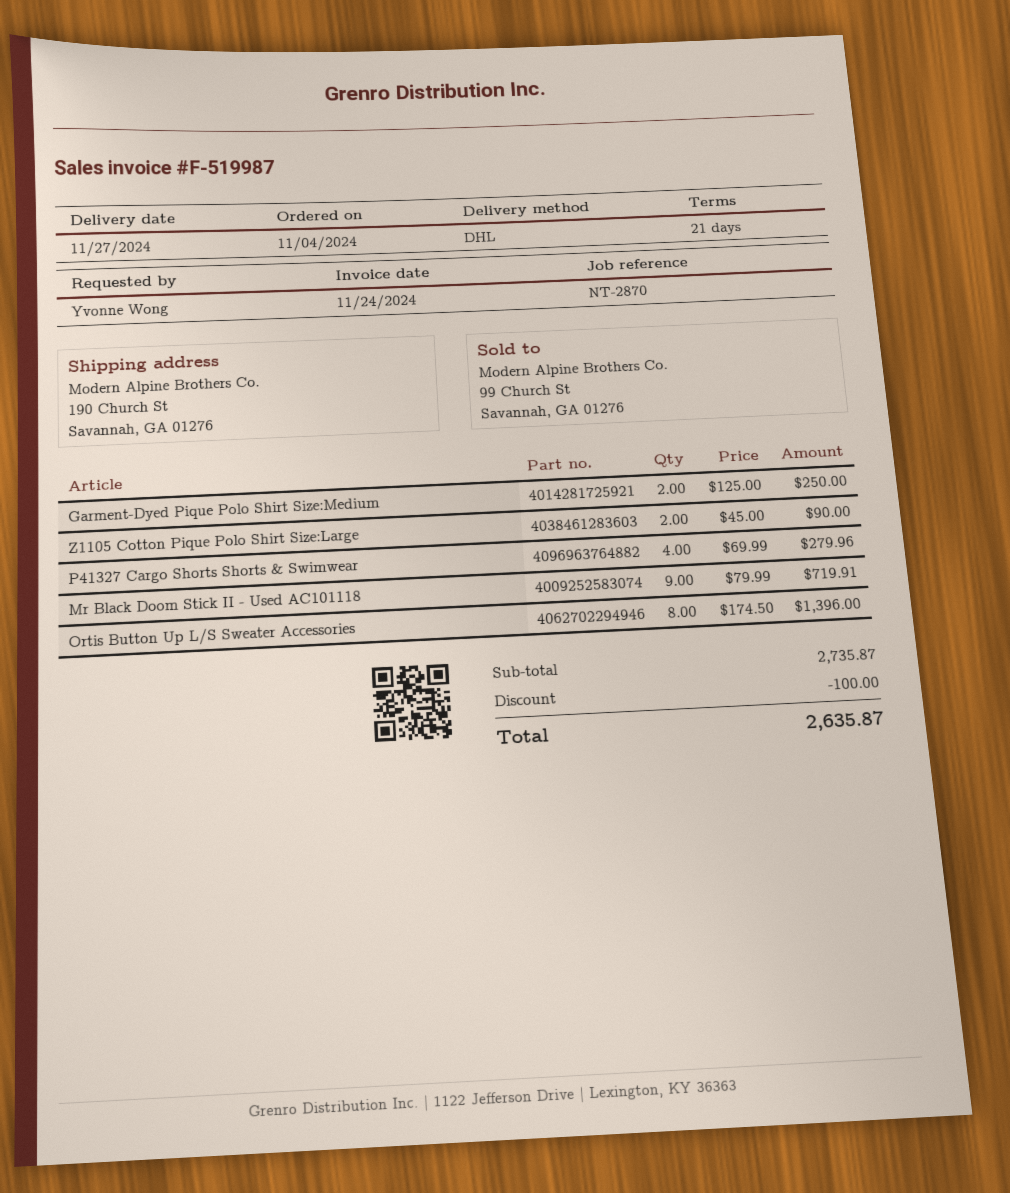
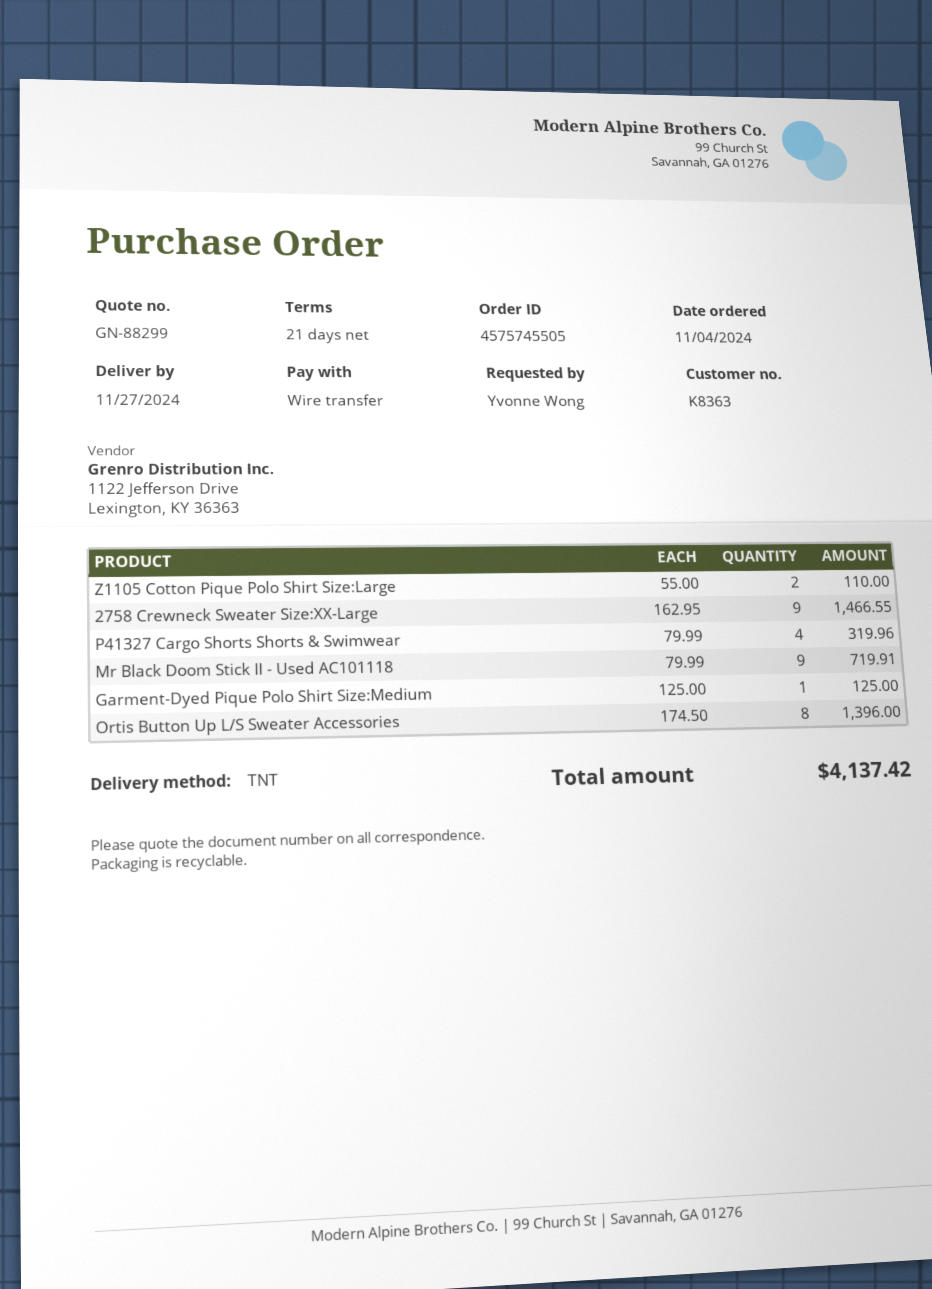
shipping method: DHL -> TNT
Garment-Dyed Pique Polo Shirt Size:Medium: 2 x 125.00 = 250.00 -> 1 x 125.00 = 125.00
Z1105 Cotton Pique Polo Shirt Size:Large: 2 x 45.00 = 90.00 -> 2 x 55.00 = 110.00
P41327 Cargo Shorts Shorts & Swimwear: 4 x 69.99 = 279.96 -> 4 x 79.99 = 319.96
2758 Crewneck Sweater Size:XX-Large: none -> 9 x 162.95 = 1466.55
discount: 100.00 -> none
total: 2635.87 -> 4137.42

